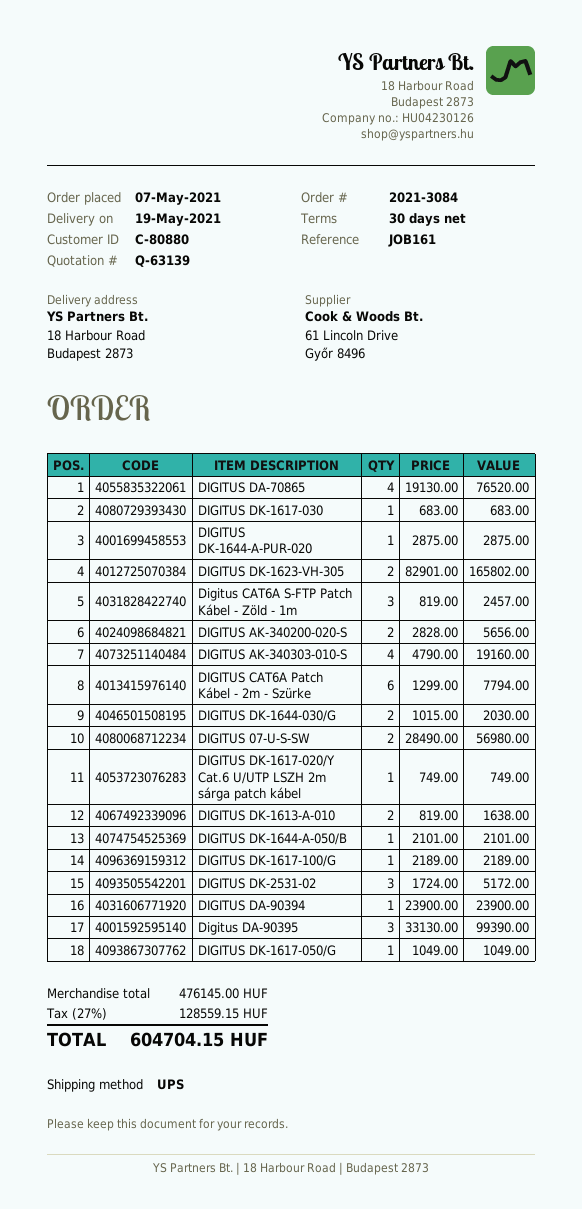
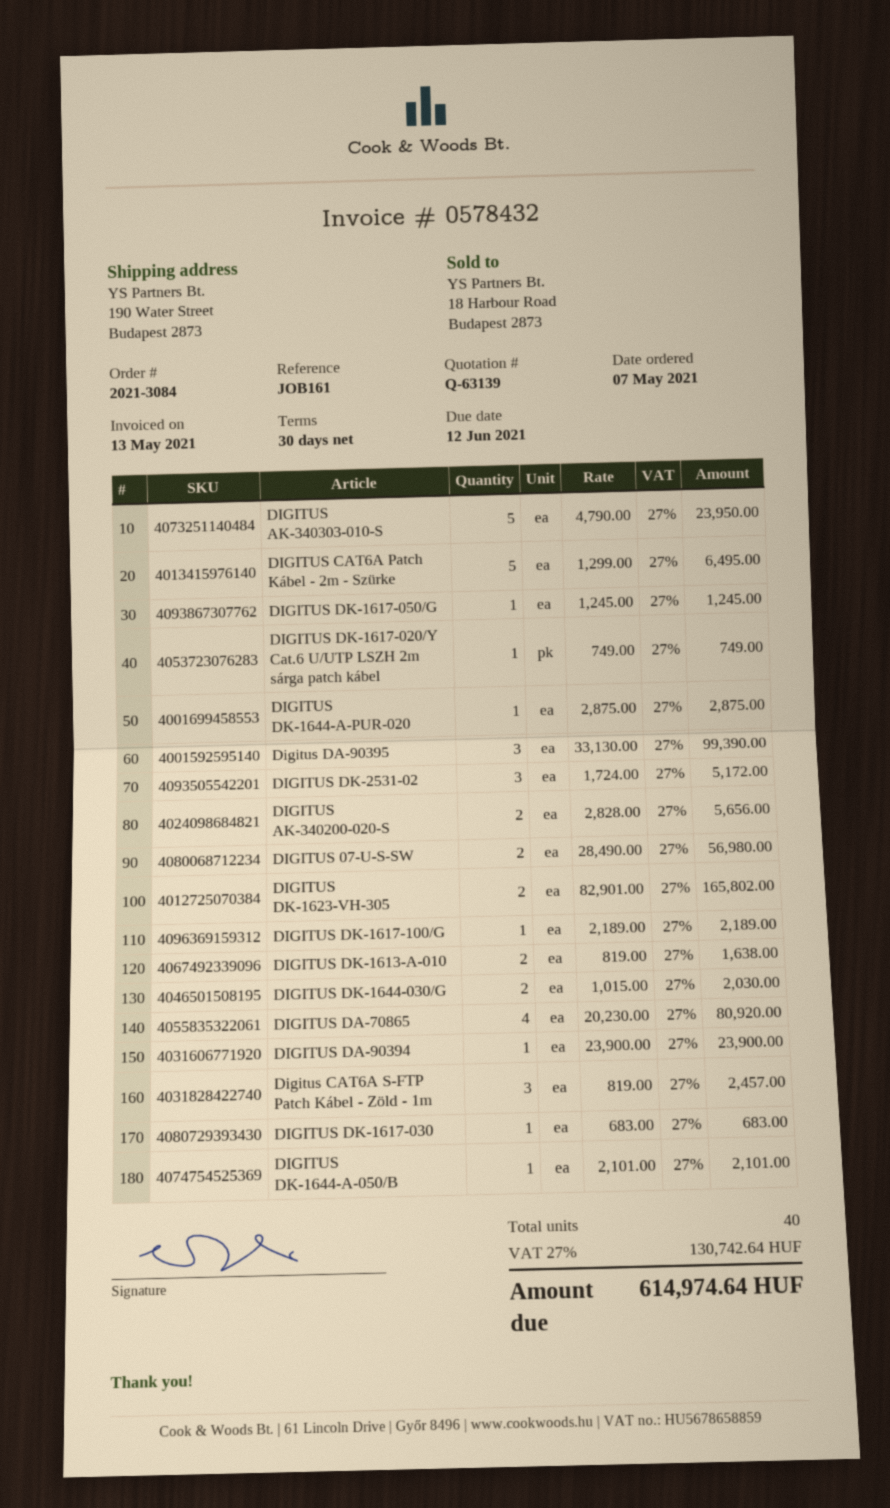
ship to: 18 Harbour Road, Budapest 2873 -> 190 Water Street, Budapest 2873
DIGITUS DA-70865: 4 x 19130.00 = 76520.00 -> 4 x 20230.00 = 80920.00
DIGITUS AK-340303-010-S: 4 x 4790.00 = 19160.00 -> 5 x 4790.00 = 23950.00
DIGITUS CAT6A Patch Kábel - 2m - Szürke: 6 x 1299.00 = 7794.00 -> 5 x 1299.00 = 6495.00
DIGITUS DK-1617-050/G: 1 x 1049.00 = 1049.00 -> 1 x 1245.00 = 1245.00
tax: 27% = 128559.15 -> 27% = 130742.64
total: 604704.15 -> 614974.64

